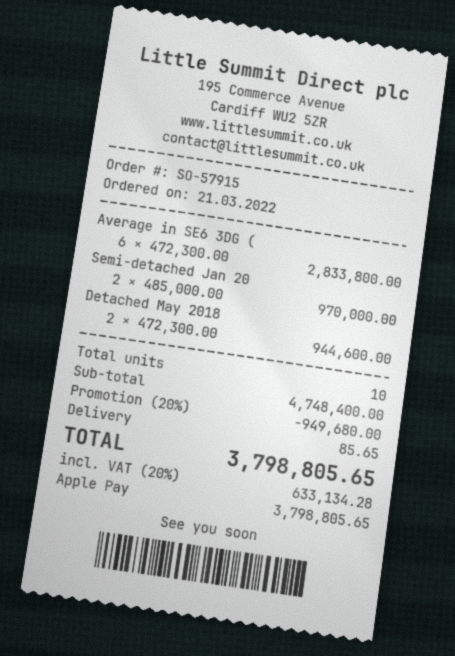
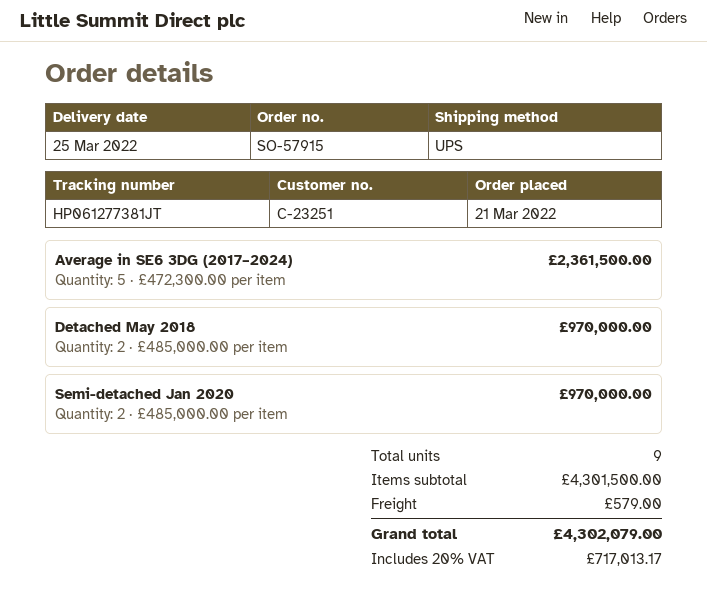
Average in SE6 3DG (: 6 x 472300.00 = 2833800.00 -> 5 x 472300.00 = 2361500.00
Detached May 2018: 2 x 472300.00 = 944600.00 -> 2 x 485000.00 = 970000.00
total quantity: 10 -> 9
subtotal: 4748400.00 -> 4301500.00
discount: 20% = 949680.00 -> none
shipping: 85.65 -> 579.00
tax: 20% = 633134.28 -> 20% = 717013.17
total: 3798805.65 -> 4302079.00

